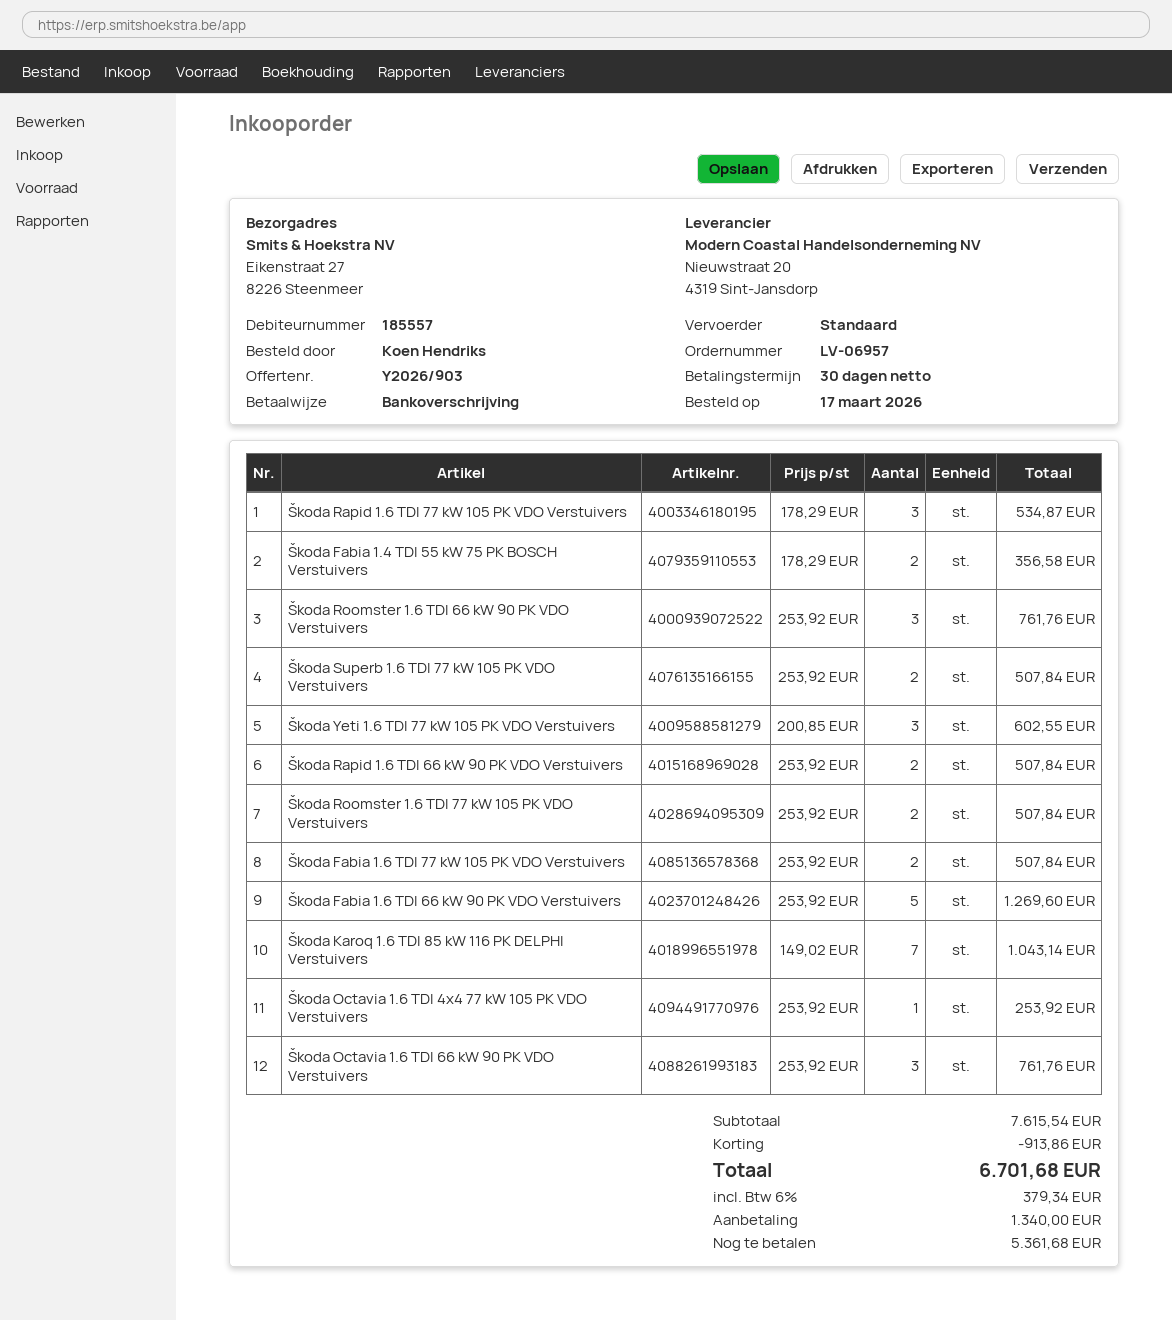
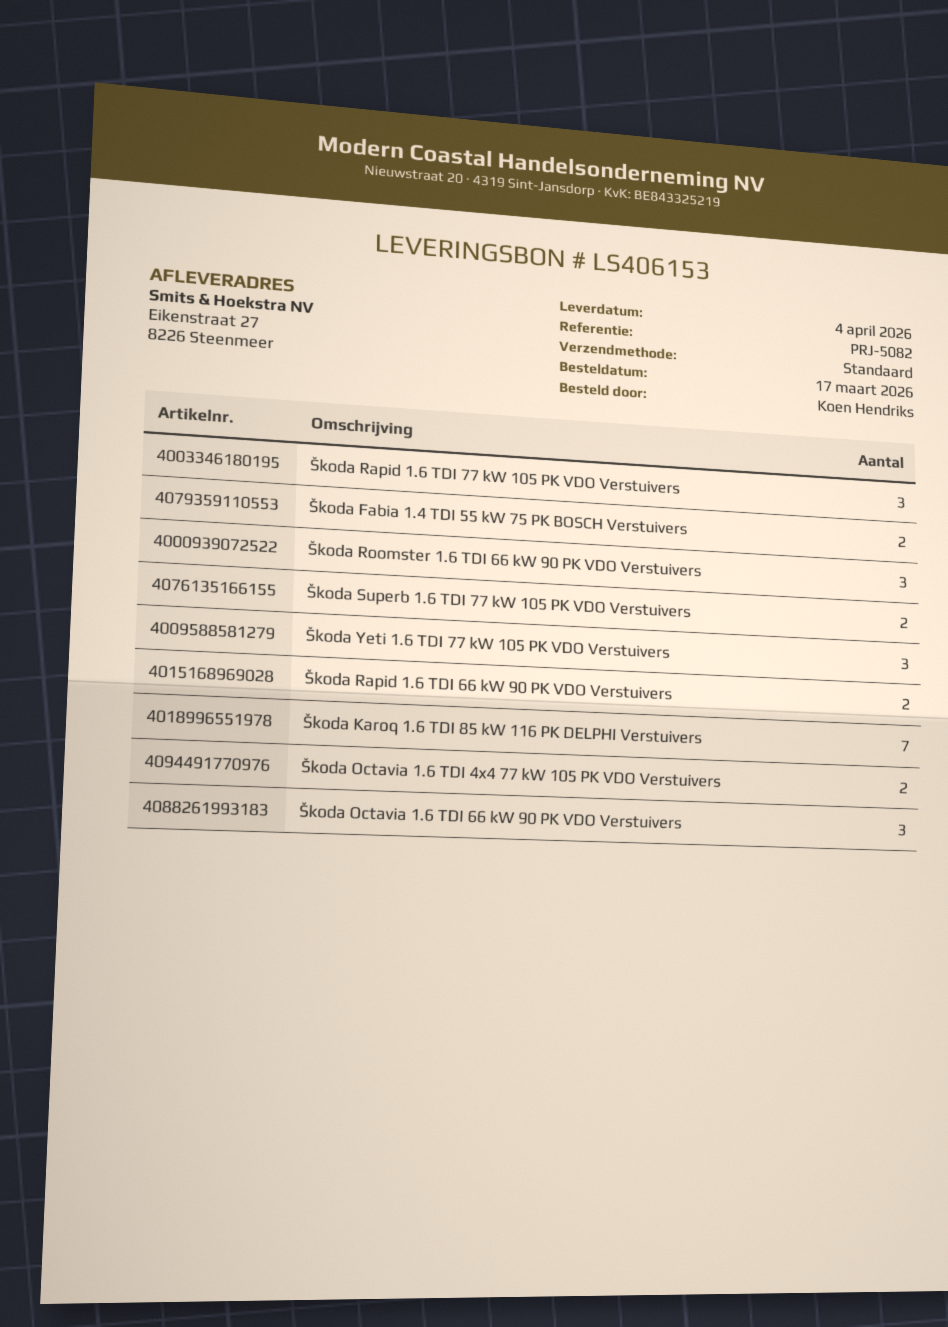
Škoda Roomster 1.6 TDI 77 kW 105 PK VDO Verstuivers: 2 -> none
Škoda Fabia 1.6 TDI 77 kW 105 PK VDO Verstuivers: 2 -> none
Škoda Fabia 1.6 TDI 66 kW 90 PK VDO Verstuivers: 5 -> none
Škoda Octavia 1.6 TDI 4x4 77 kW 105 PK VDO Verstuivers: 1 -> 2

